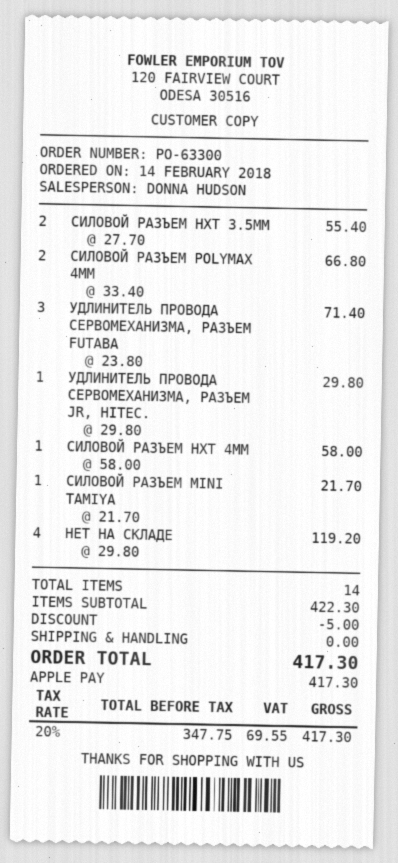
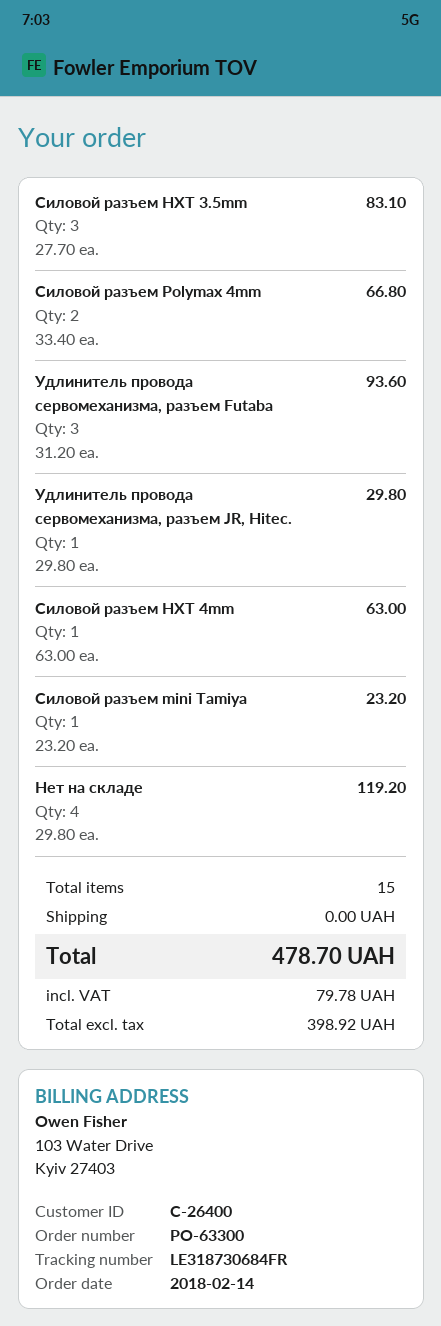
СИЛОВОЙ РАЗЪЕМ HXT 3.5MM: 2 x 27.70 = 55.40 -> 3 x 27.70 = 83.10
УДЛИНИТЕЛЬ ПРОВОДА СЕРВОМЕХАНИЗМА, РАЗЪЕМ FUTABA: 3 x 23.80 = 71.40 -> 3 x 31.20 = 93.60
СИЛОВОЙ РАЗЪЕМ HXT 4MM: 1 x 58.00 = 58.00 -> 1 x 63.00 = 63.00
СИЛОВОЙ РАЗЪЕМ MINI TAMIYA: 1 x 21.70 = 21.70 -> 1 x 23.20 = 23.20
total quantity: 14 -> 15
discount: 5.00 -> none
net: 347.75 -> 398.92
tax: 69.55 -> 79.78
total: 417.30 -> 478.70

